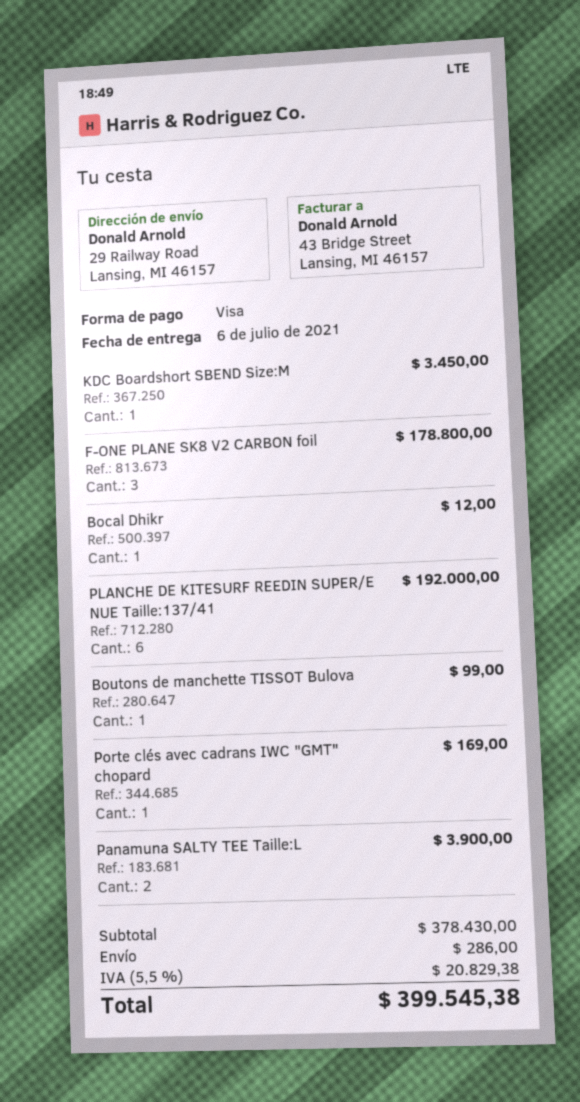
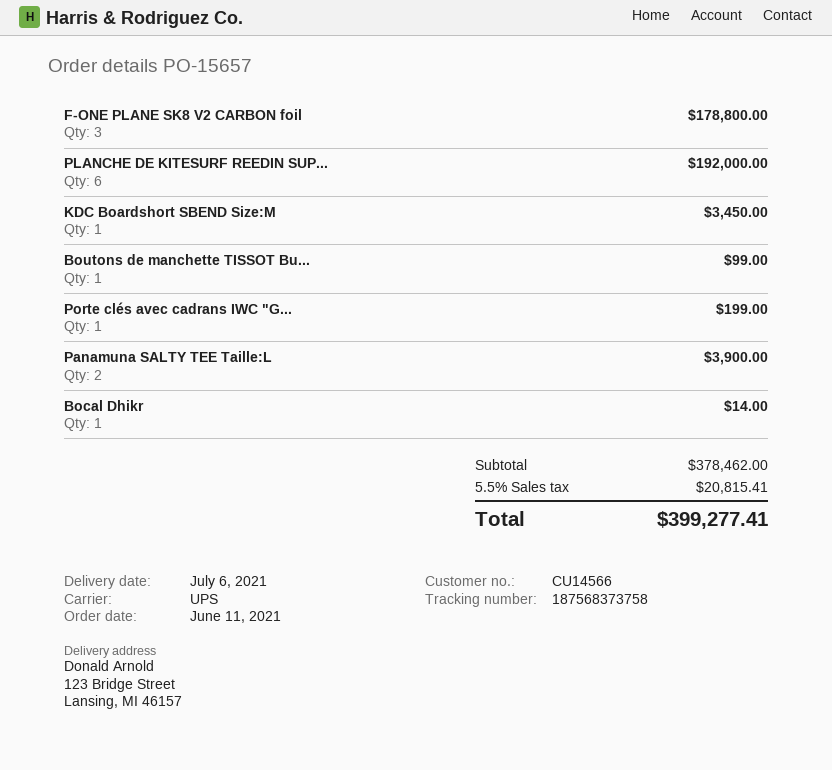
ship to: 29 Railway Road, Lansing, MI 46157 -> 123 Bridge Street, Lansing, MI 46157
Bocal Dhikr: 1 for 12.00 -> 1 for 14.00
Porte clés avec cadrans IWC "GMT" chopard: 1 for 169.00 -> 1 for 199.00
subtotal: 378430.00 -> 378462.00
shipping: 286.00 -> none
tax: 5.5% = 20829.38 -> 5.5% = 20815.41
total: 399545.38 -> 399277.41

